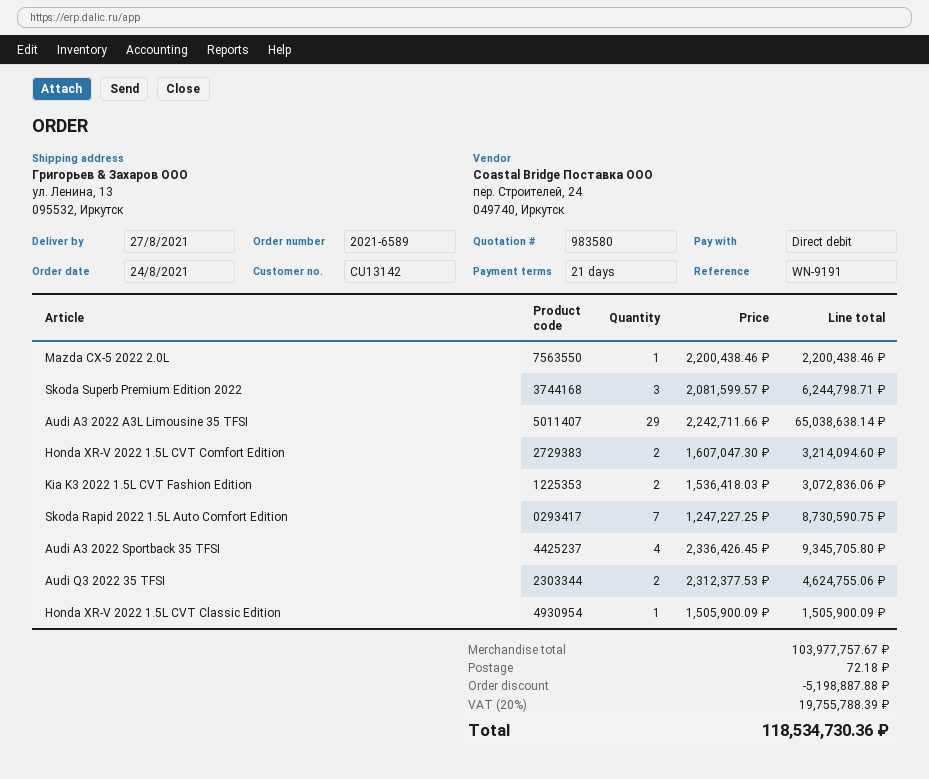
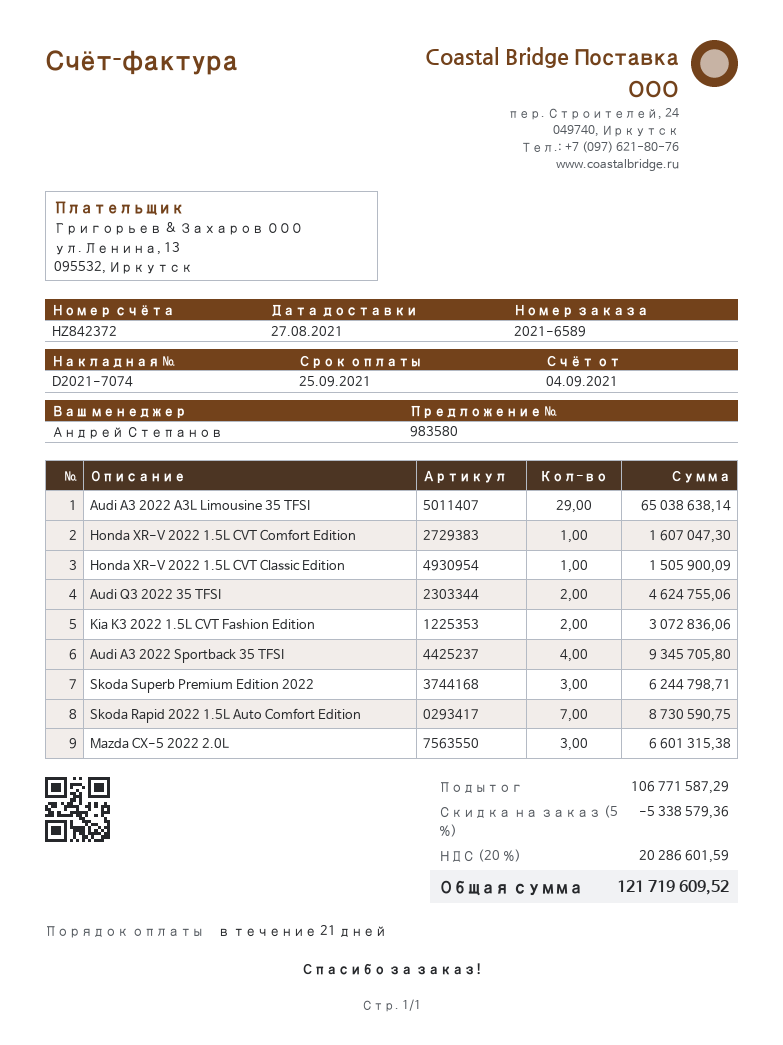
Mazda CX-5 2022 2.0L: 1 for 2200438.46 -> 3 for 6601315.38
Honda XR-V 2022 1.5L CVT Comfort Edition: 2 for 3214094.60 -> 1 for 1607047.30
subtotal: 103977757.67 -> 106771587.29
discount: 5198887.88 -> 5338579.36
shipping: 72.18 -> none
tax: 20% = 19755788.39 -> 20% = 20286601.59
total: 118534730.36 -> 121719609.52

